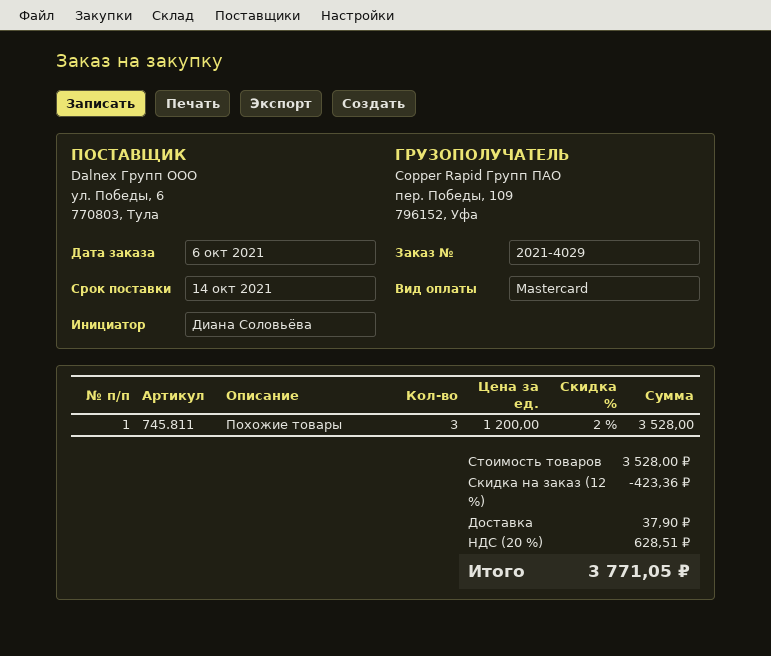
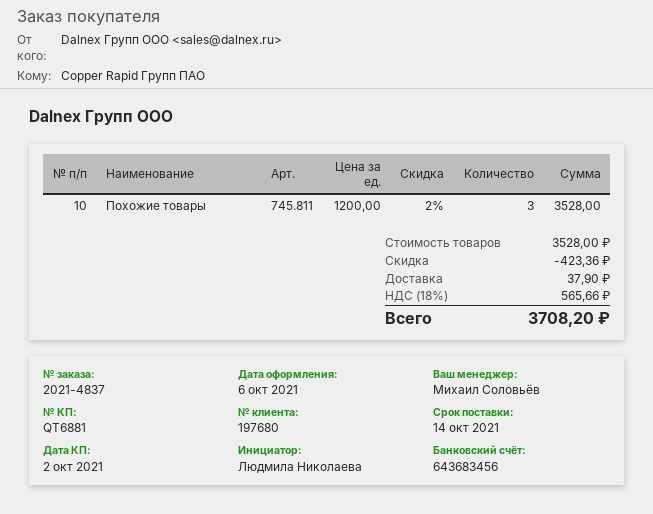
order number: 2021-4029 -> 2021-4837
ordered by: Диана Соловьёва -> Людмила Николаева
tax: 20% = 628.51 -> 18% = 565.66
total: 3771.05 -> 3708.20

